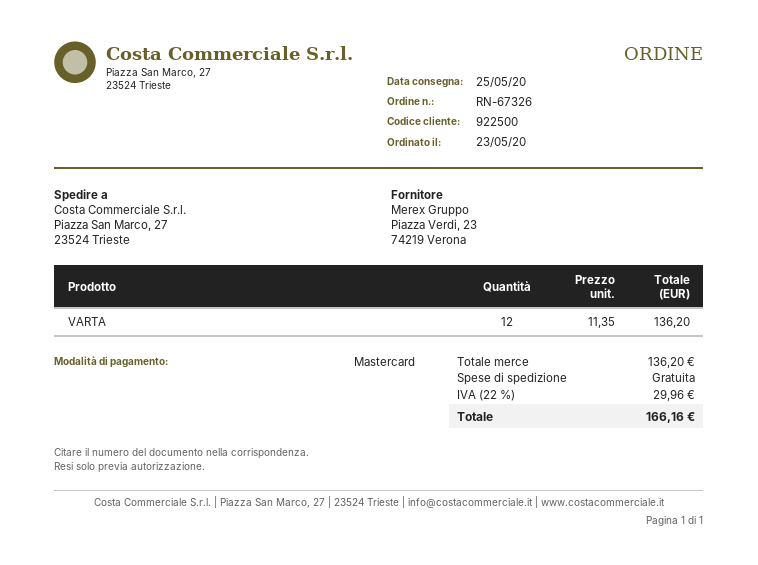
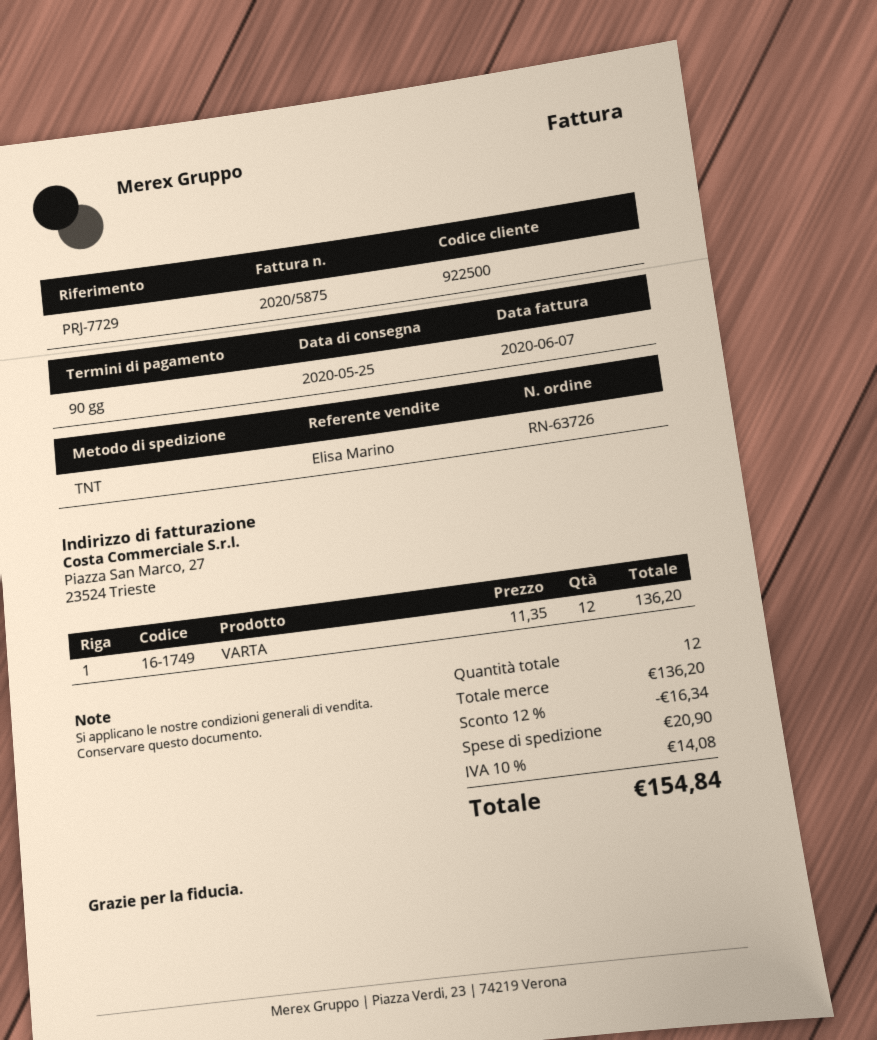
order number: RN-67326 -> RN-63726
discount: none -> 12% = 16.34
shipping: 0.00 -> 20.90
tax: 22% = 29.96 -> 10% = 14.08
total: 166.16 -> 154.84

